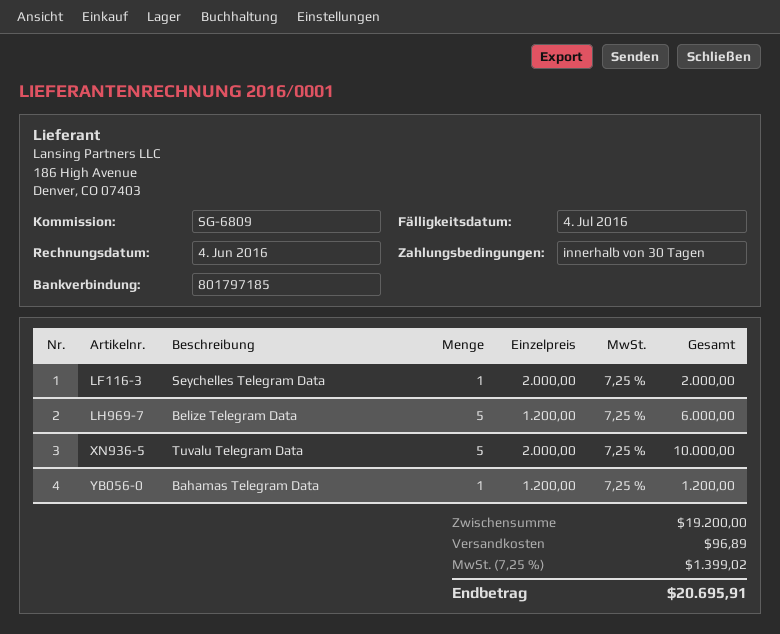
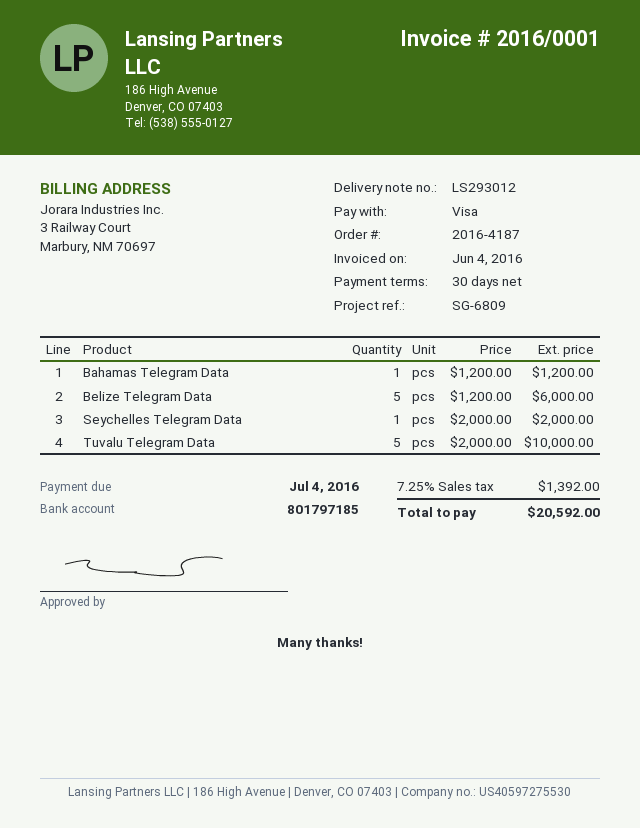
shipping: 96.89 -> none
tax: 7.25% = 1399.02 -> 7.25% = 1392.00
total: 20695.91 -> 20592.00

